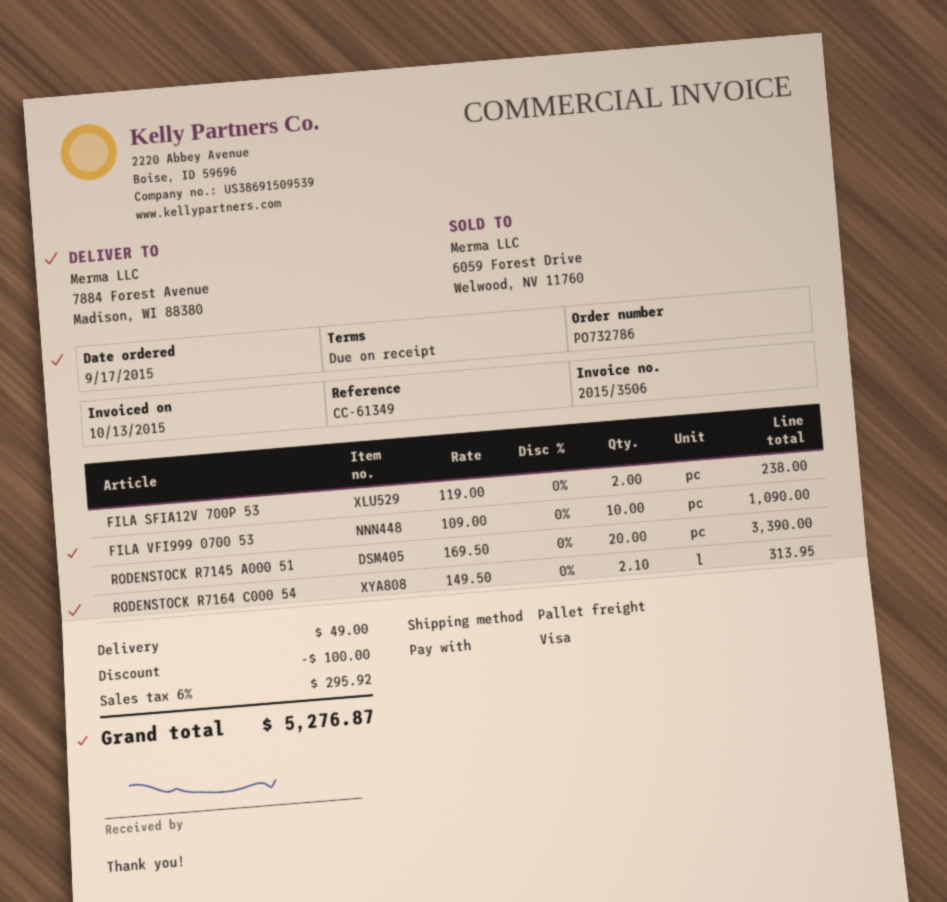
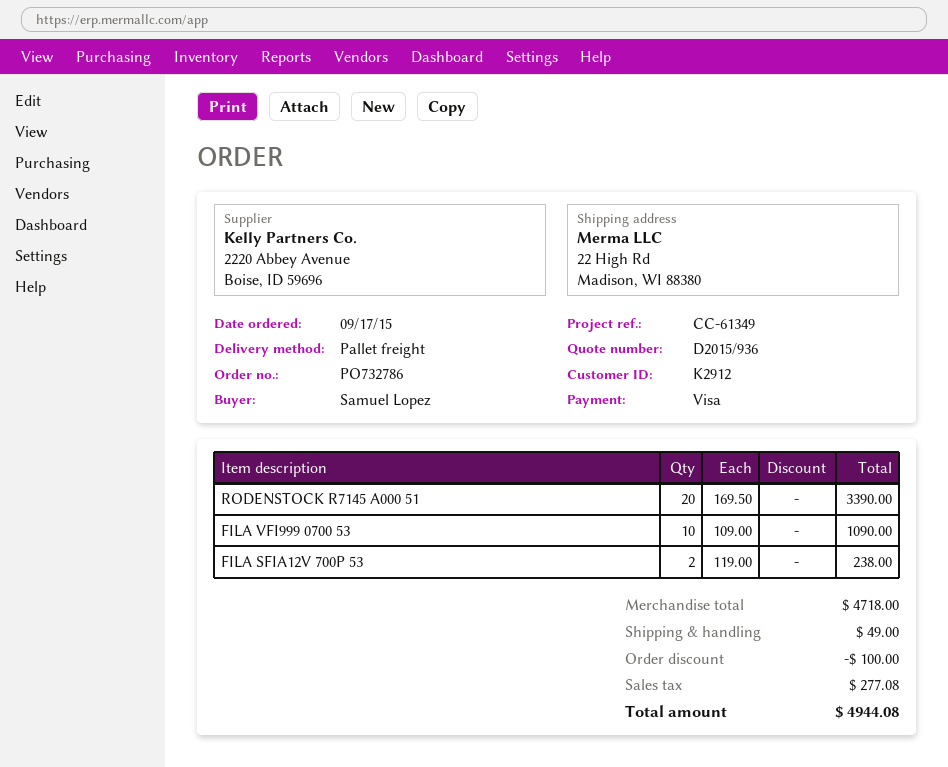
ship to: 7884 Forest Avenue, Madison, WI 88380 -> 22 High Rd, Madison, WI 88380
RODENSTOCK R7164 C000 54: 2.1 x 149.50 = 313.95 -> none
tax: 295.92 -> 277.08
total: 5276.87 -> 4944.08

